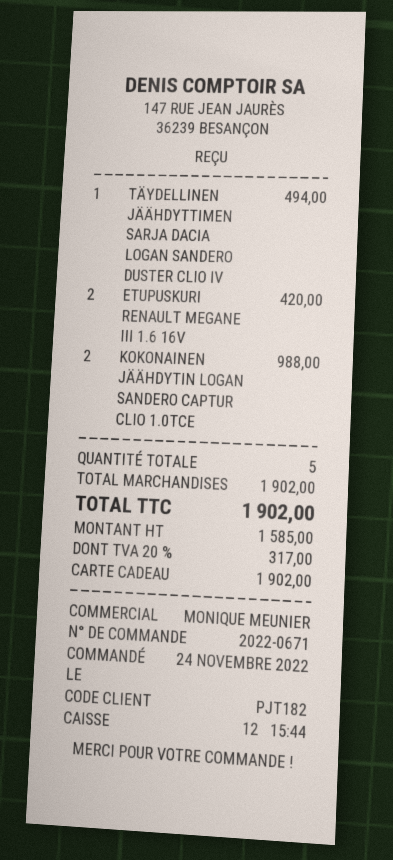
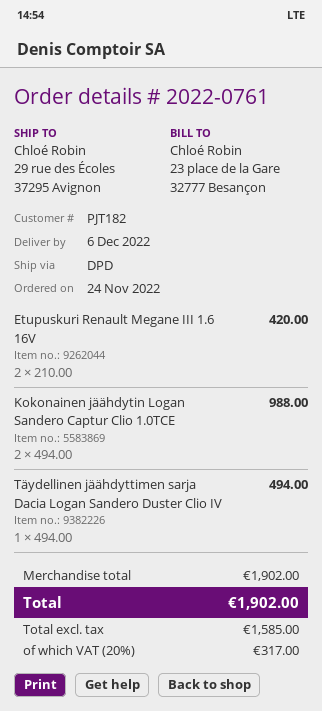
order number: 2022-0671 -> 2022-0761

